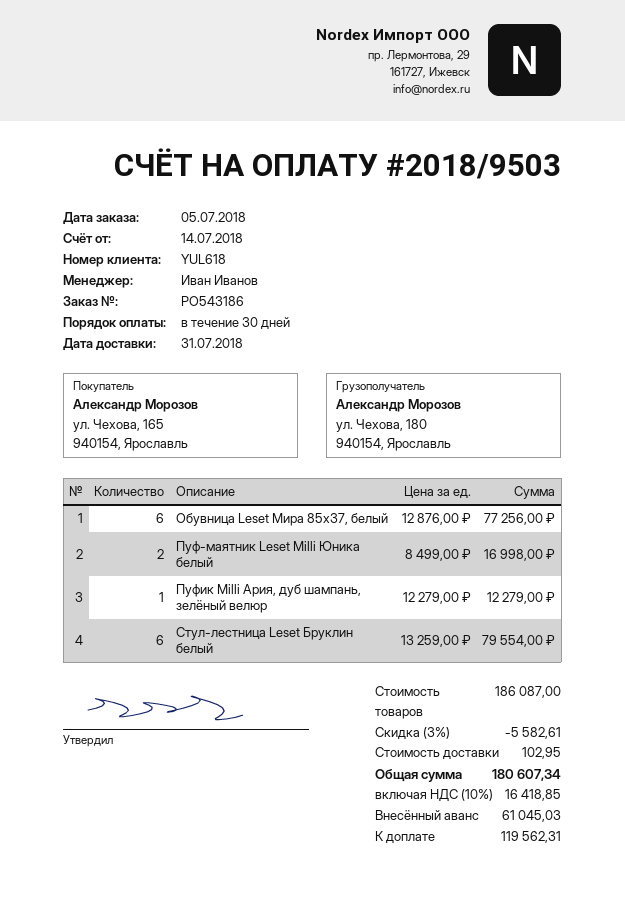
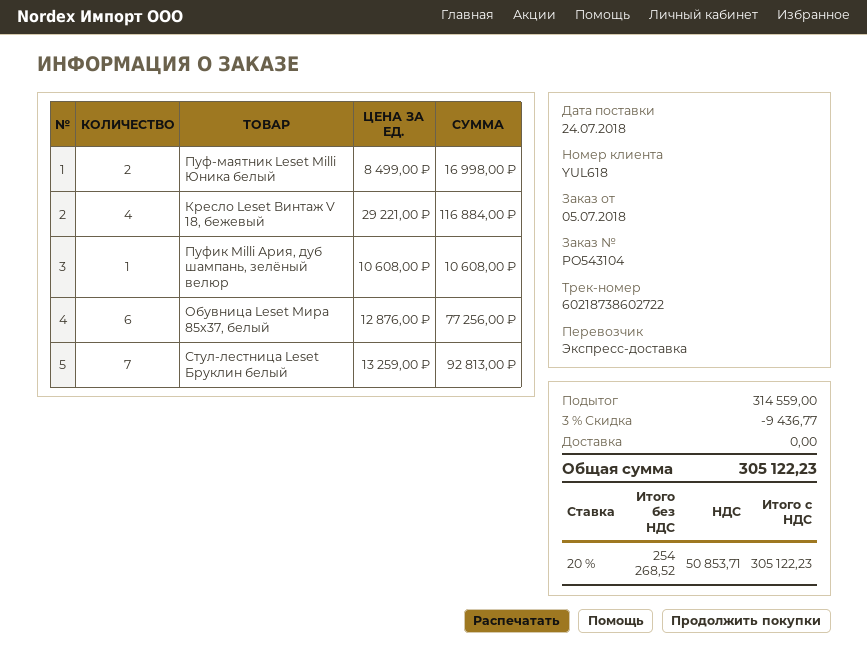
order number: PO543186 -> PO543104
delivery date: 2018-07-31 -> 2018-07-24
Пуфик Milli Ария, дуб шампань, зелёный велюр: 1 x 12279.00 = 12279.00 -> 1 x 10608.00 = 10608.00
Стул-лестница Leset Бруклин белый: 6 x 13259.00 = 79554.00 -> 7 x 13259.00 = 92813.00
Кресло Leset Винтаж V 18, бежевый: none -> 4 x 29221.00 = 116884.00
subtotal: 186087.00 -> 314559.00
discount: 3% = 5582.61 -> 3% = 9436.77
shipping: 102.95 -> 0.00
tax: 10% = 16418.85 -> 20% = 50853.71
total: 180607.34 -> 305122.23

